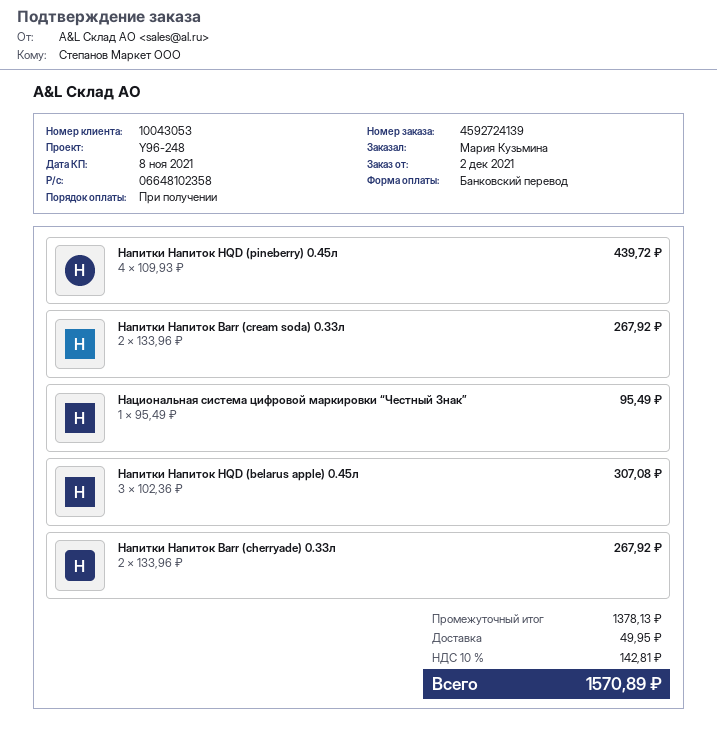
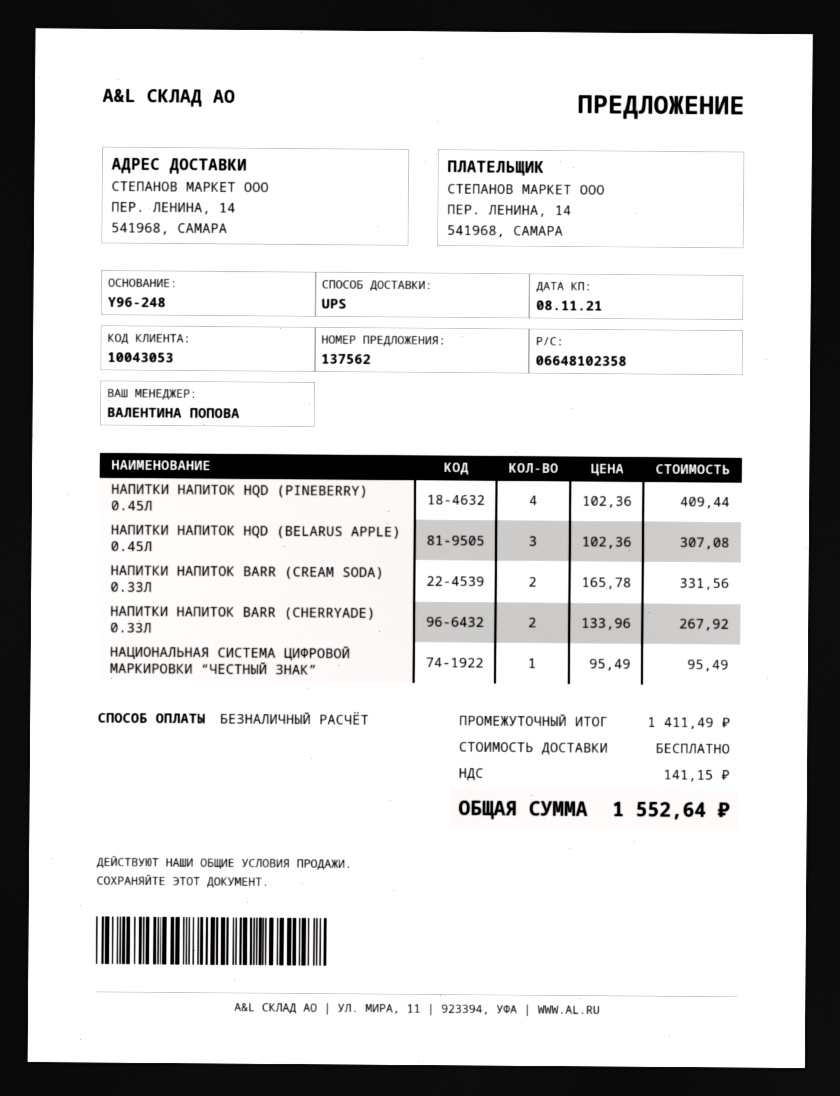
Напитки Напиток HQD (pineberry) 0.45л: 4 x 109.93 = 439.72 -> 4 x 102.36 = 409.44
Напитки Напиток Barr (cream soda) 0.33л: 2 x 133.96 = 267.92 -> 2 x 165.78 = 331.56
subtotal: 1378.13 -> 1411.49
shipping: 49.95 -> 0.00
tax: 142.81 -> 141.15
total: 1570.89 -> 1552.64

